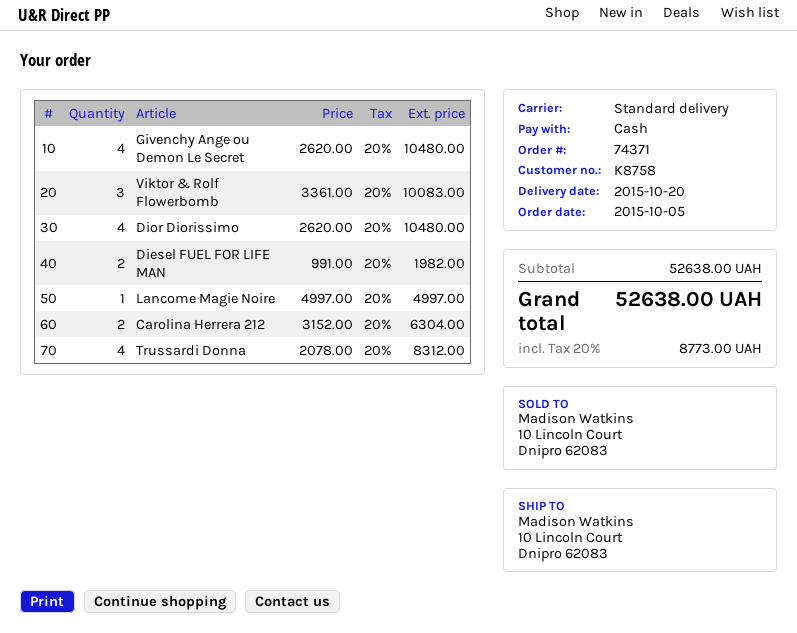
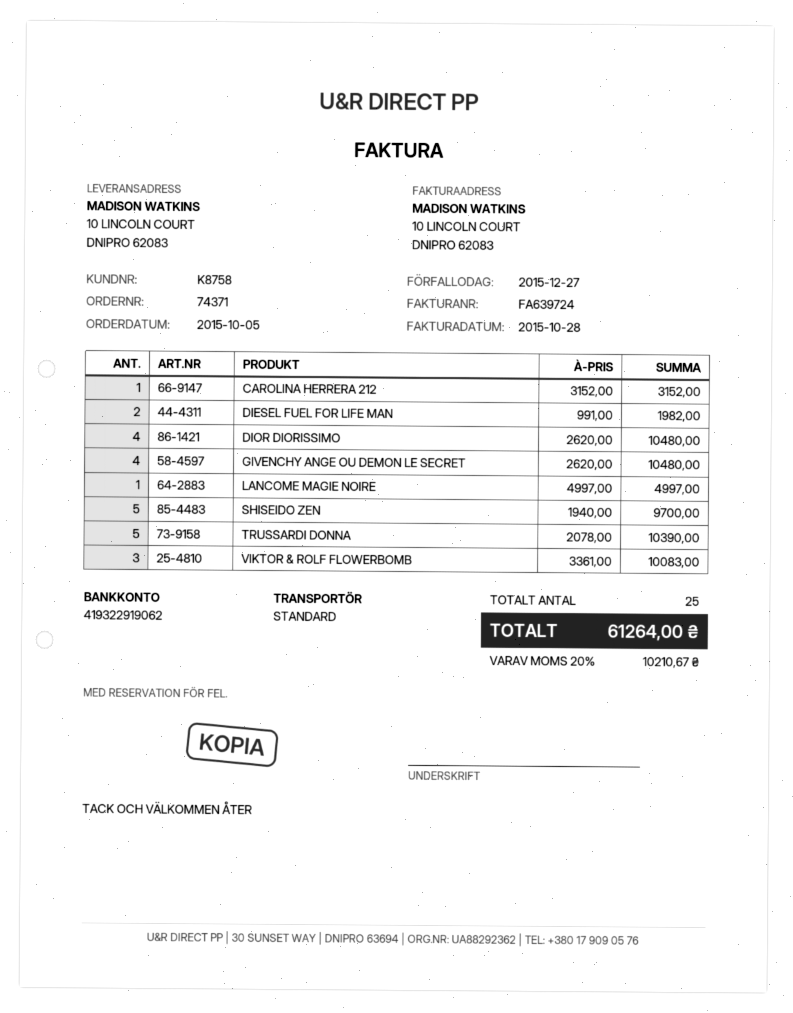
Carolina Herrera 212: 2 x 3152.00 = 6304.00 -> 1 x 3152.00 = 3152.00
Trussardi Donna: 4 x 2078.00 = 8312.00 -> 5 x 2078.00 = 10390.00
SHISEIDO ZEN: none -> 5 x 1940.00 = 9700.00
tax: 20% = 8773.00 -> 20% = 10210.67
total: 52638.00 -> 61264.00

